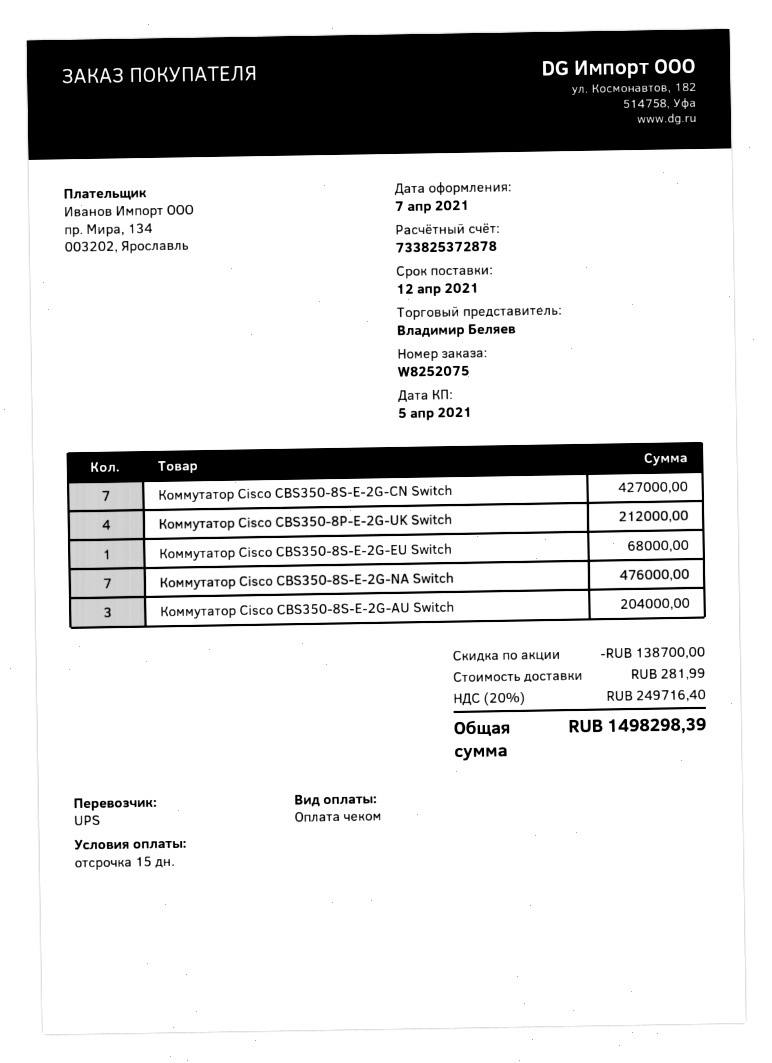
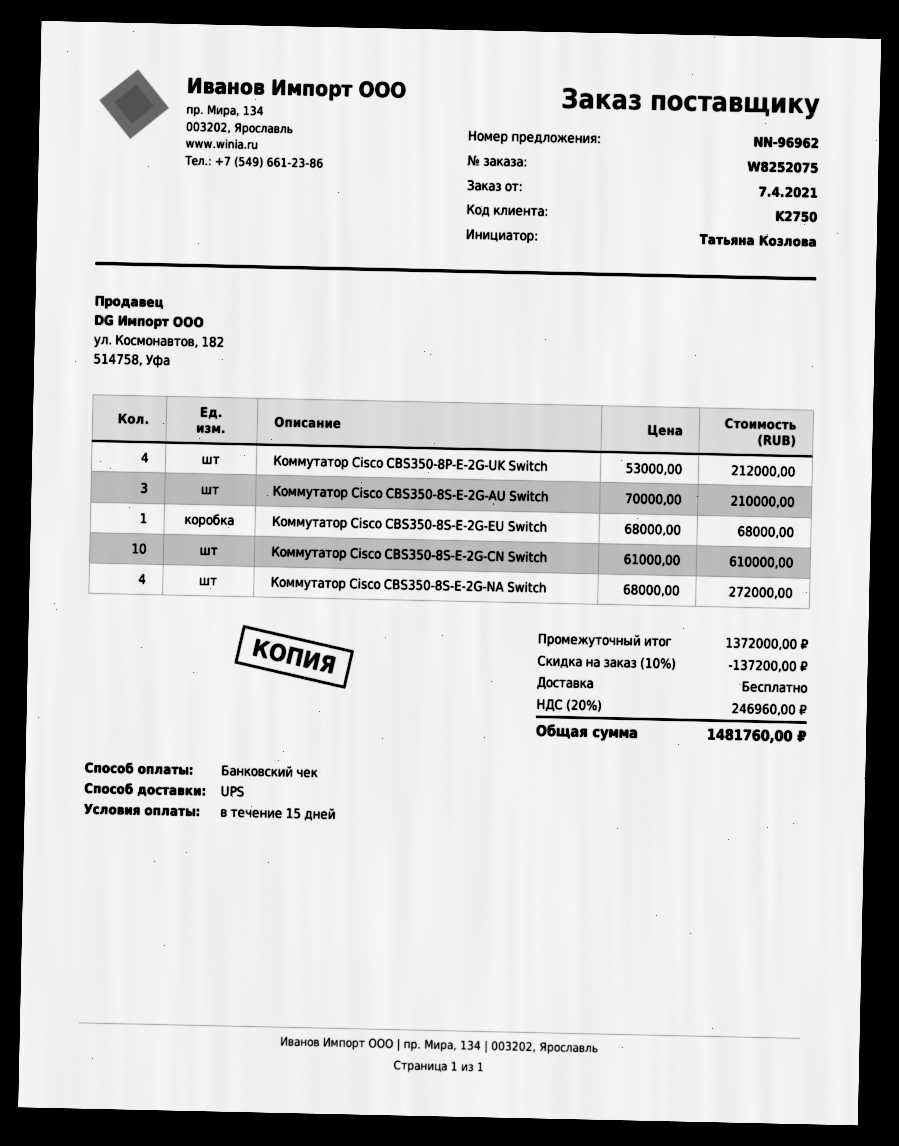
Коммутатор Cisco CBS350-8S-E-2G-CN Switch: 7 for 427000.00 -> 10 for 610000.00
Коммутатор Cisco CBS350-8S-E-2G-NA Switch: 7 for 476000.00 -> 4 for 272000.00
Коммутатор Cisco CBS350-8S-E-2G-AU Switch: 3 for 204000.00 -> 3 for 210000.00
discount: 138700.00 -> 137200.00
shipping: 281.99 -> 0.00
tax: 20% = 249716.40 -> 20% = 246960.00
total: 1498298.39 -> 1481760.00

